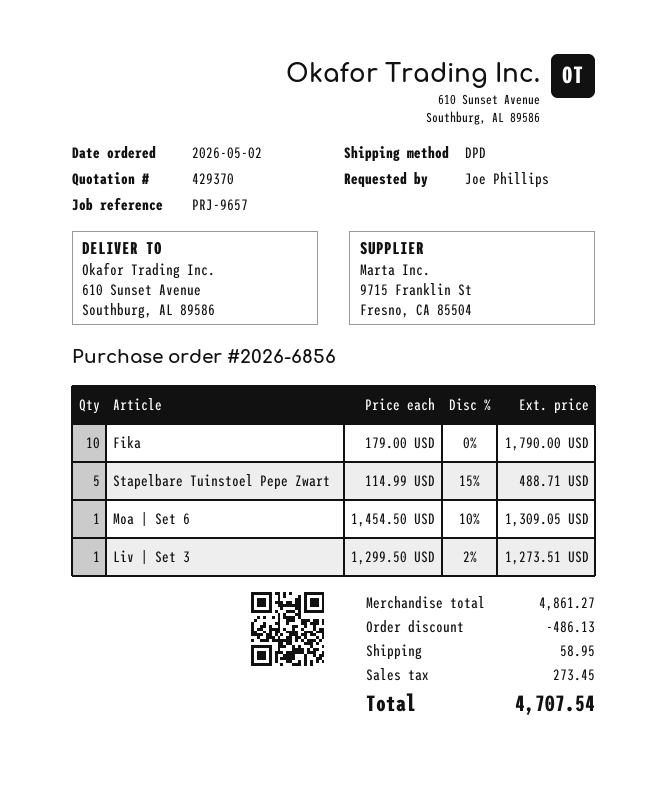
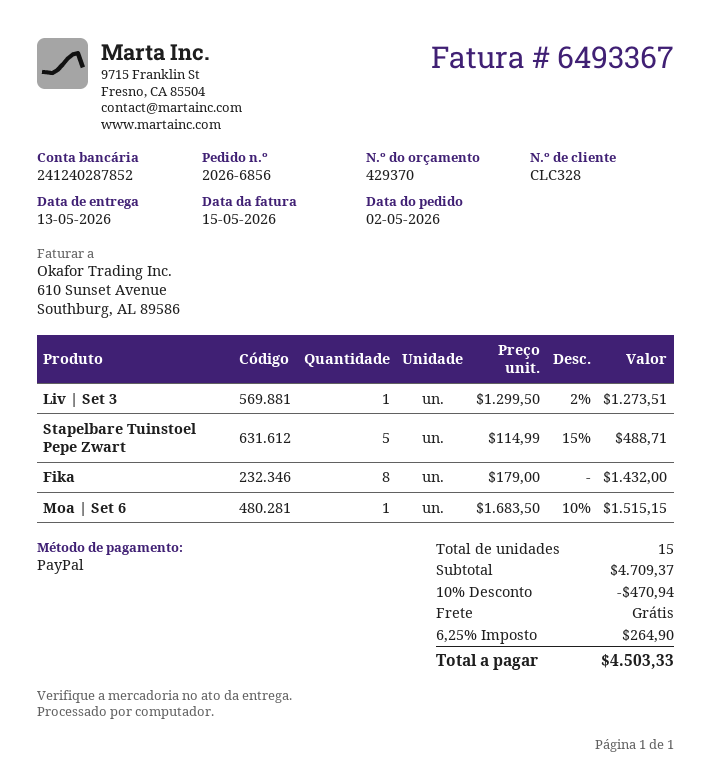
Fika: 10 x 179.00 = 1790.00 -> 8 x 179.00 = 1432.00
Moa | Set 6: 1 x 1454.50 - 10% = 1309.05 -> 1 x 1683.50 - 10% = 1515.15
subtotal: 4861.27 -> 4709.37
discount: 486.13 -> 470.94
shipping: 58.95 -> 0.00
tax: 273.45 -> 264.90
total: 4707.54 -> 4503.33

